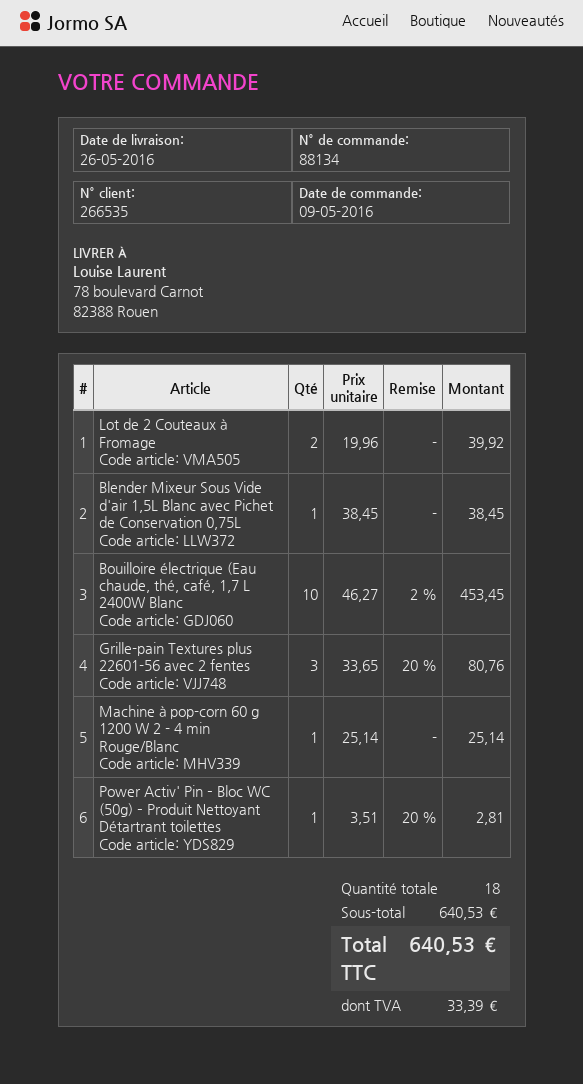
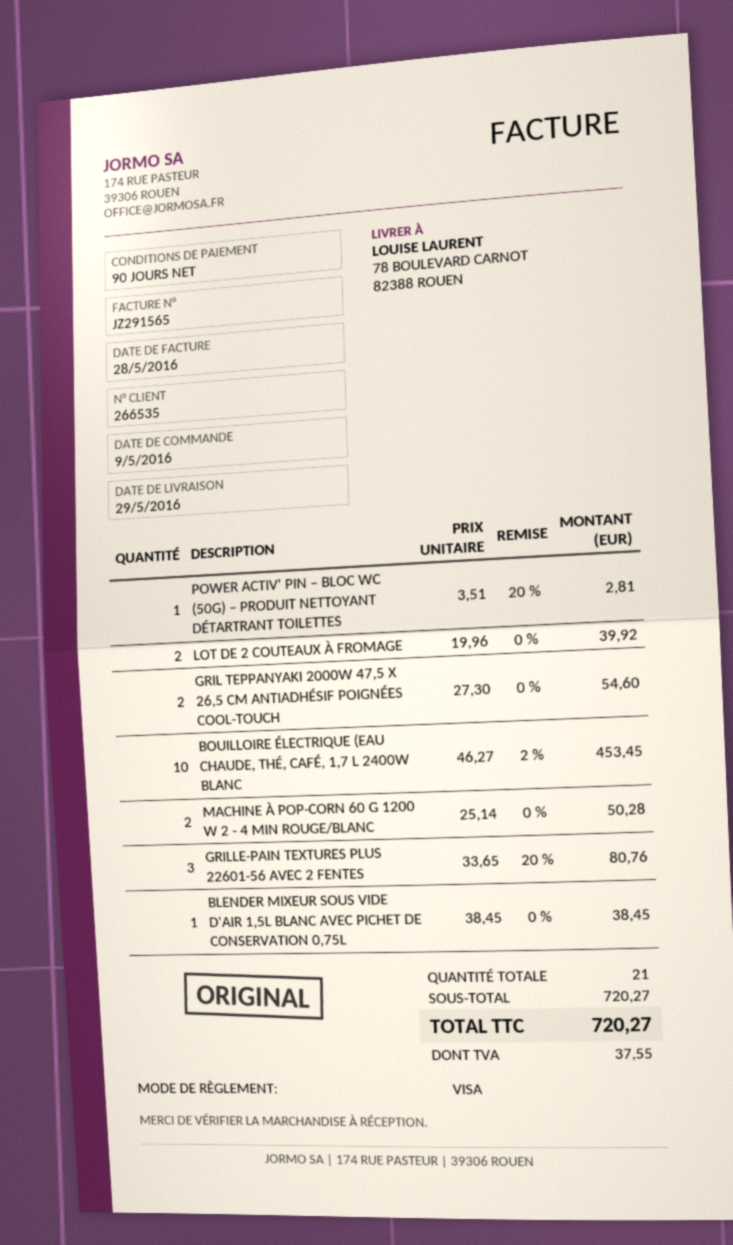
delivery date: 2016-05-26 -> 2016-05-29
Machine à pop-corn 60 g 1200 W 2 - 4 min Rouge/Blanc: 1 x 25.14 = 25.14 -> 2 x 25.14 = 50.28
GRIL TEPPANYAKI 2000W 47,5 X 26,5 CM ANTIADHÉSIF POIGNÉES COOL-TOUCH: none -> 2 x 27.30 = 54.60
total quantity: 18 -> 21
subtotal: 640.53 -> 720.27
tax: 33.39 -> 37.55
total: 640.53 -> 720.27

